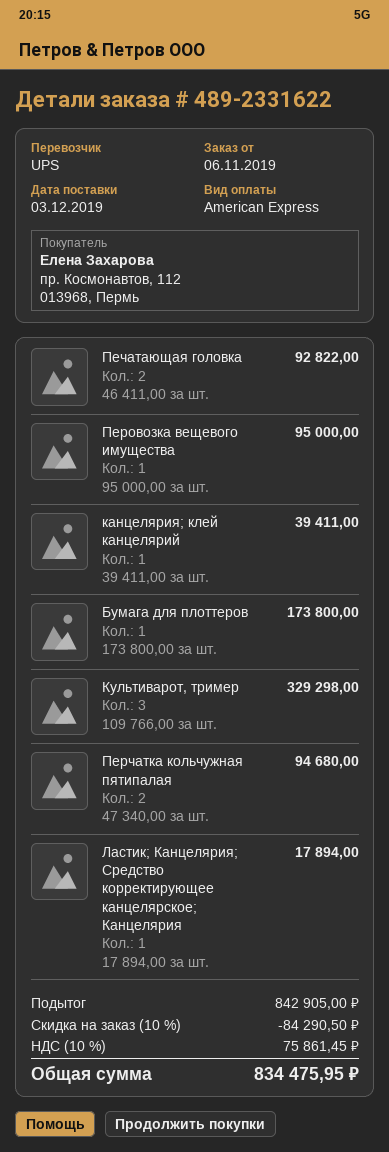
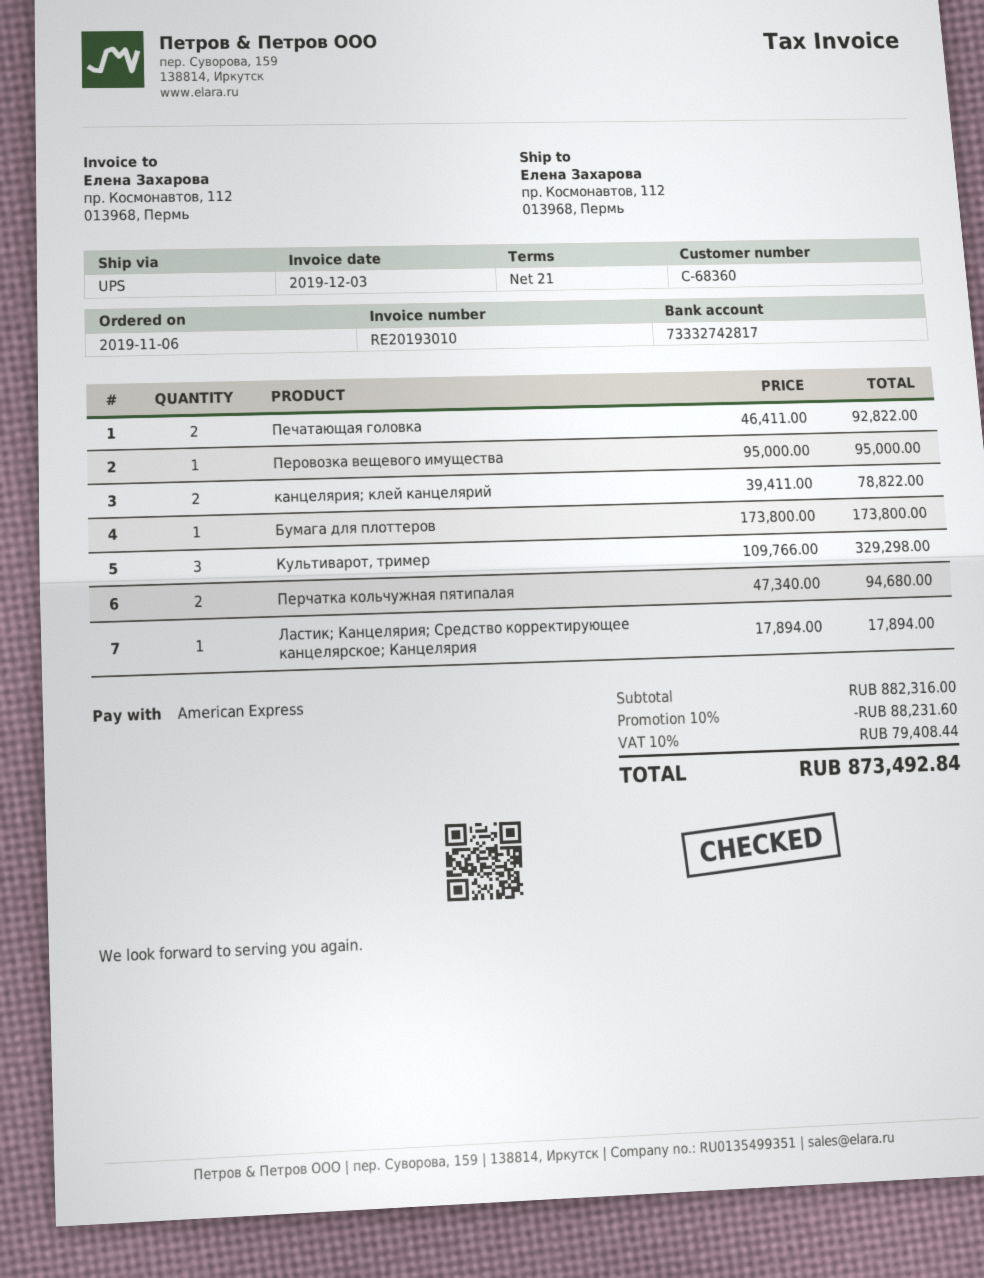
канцелярия; клей канцелярий: 1 x 39411.00 = 39411.00 -> 2 x 39411.00 = 78822.00
subtotal: 842905.00 -> 882316.00
discount: 10% = 84290.50 -> 10% = 88231.60
tax: 10% = 75861.45 -> 10% = 79408.44
total: 834475.95 -> 873492.84

